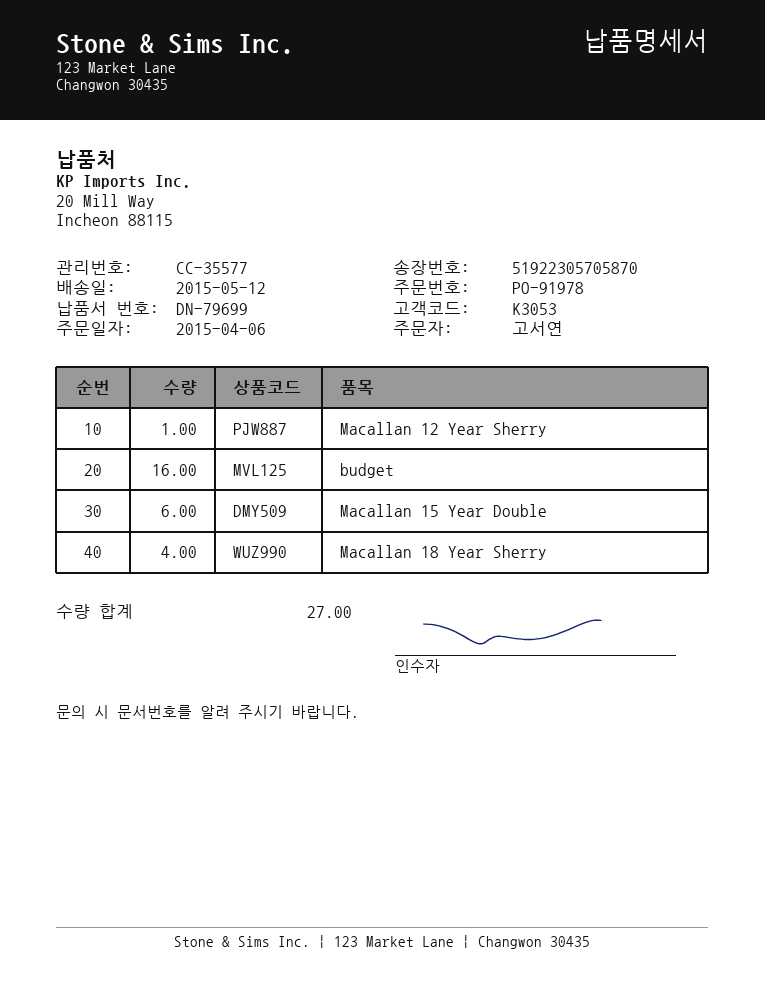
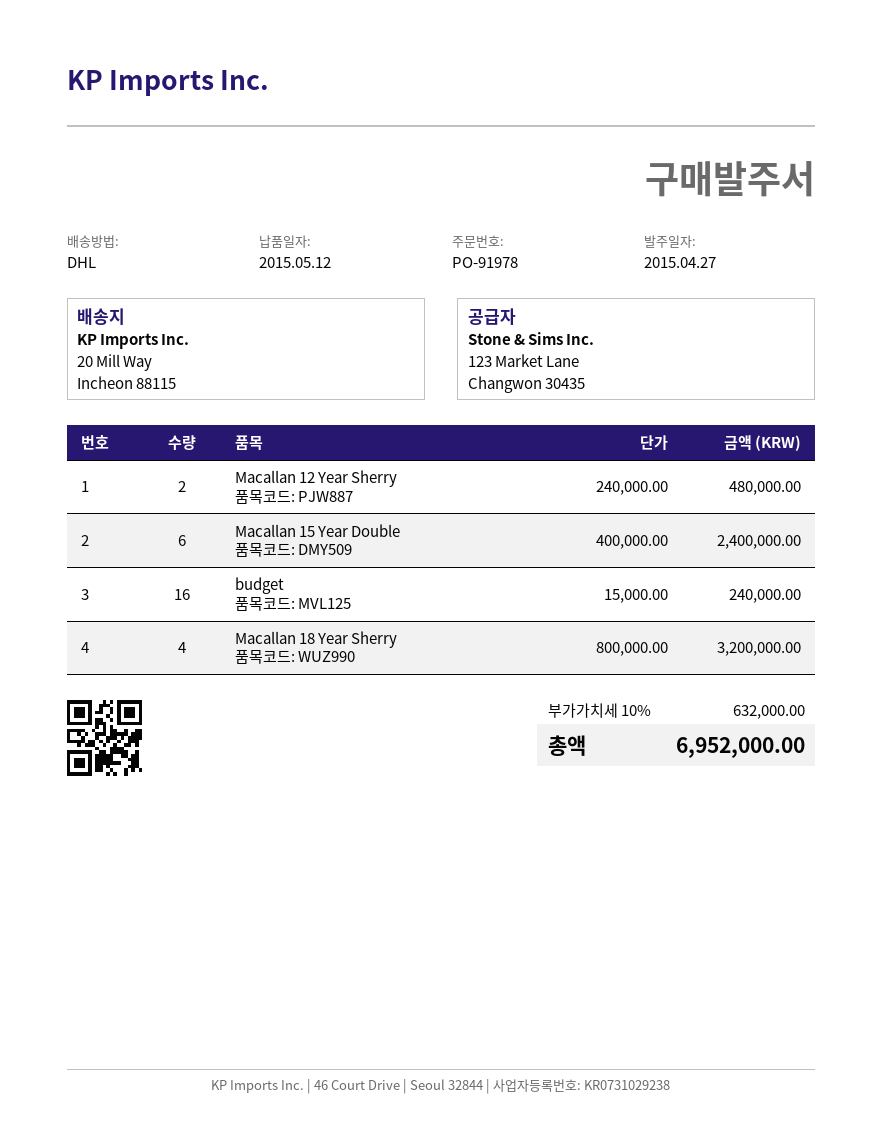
order date: 2015-04-06 -> 2015-04-27
Macallan 12 Year Sherry: 1 -> 2

